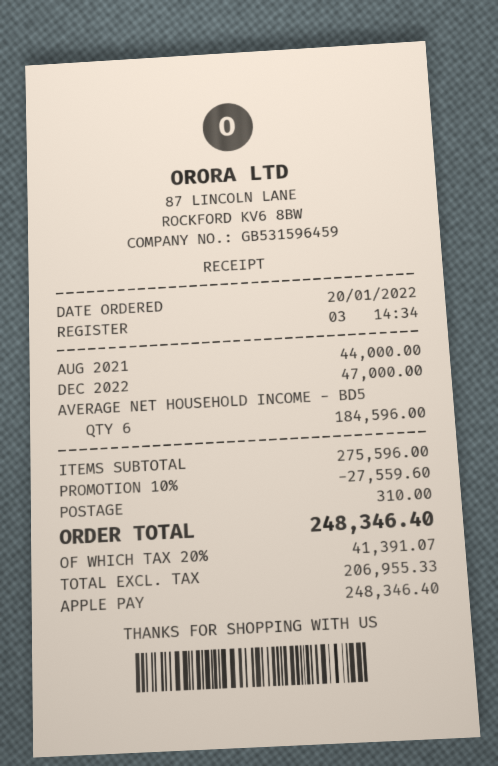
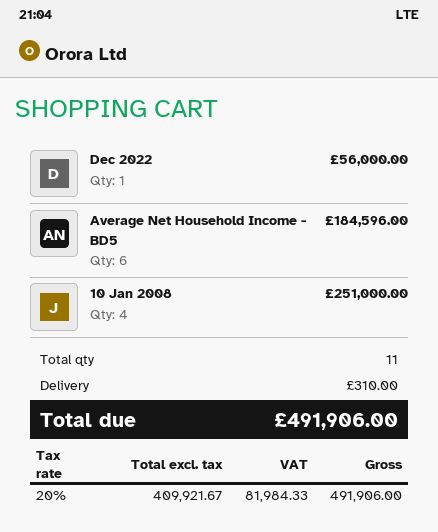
AUG 2021: 1 for 44000.00 -> none
DEC 2022: 1 for 47000.00 -> 1 for 56000.00
10 Jan 2008: none -> 4 for 251000.00
discount: 10% = 27559.60 -> none
net: 206955.33 -> 409921.67
tax: 20% = 41391.07 -> 20% = 81984.33
total: 248346.40 -> 491906.00

